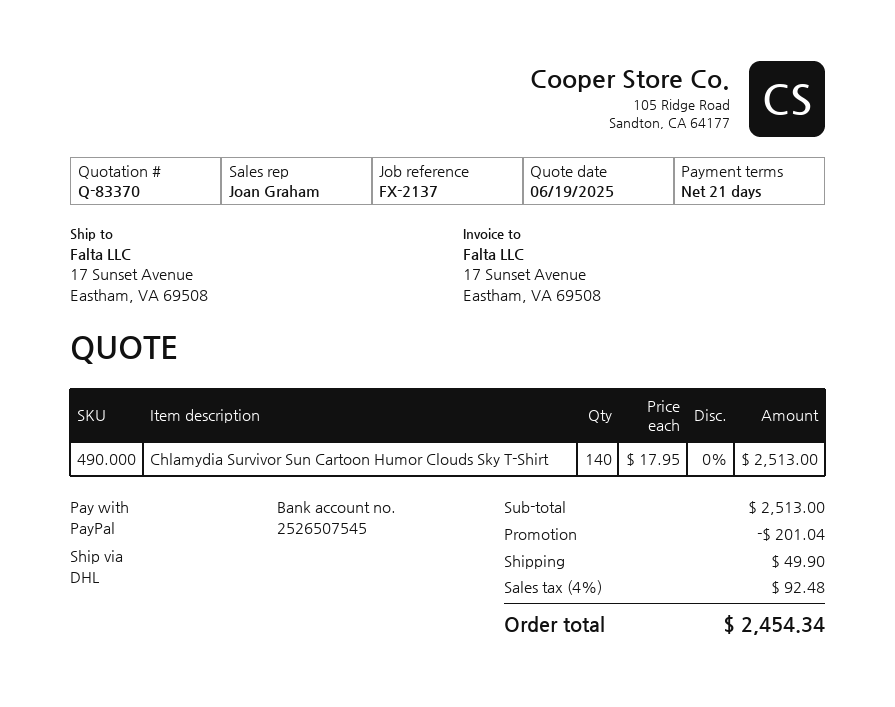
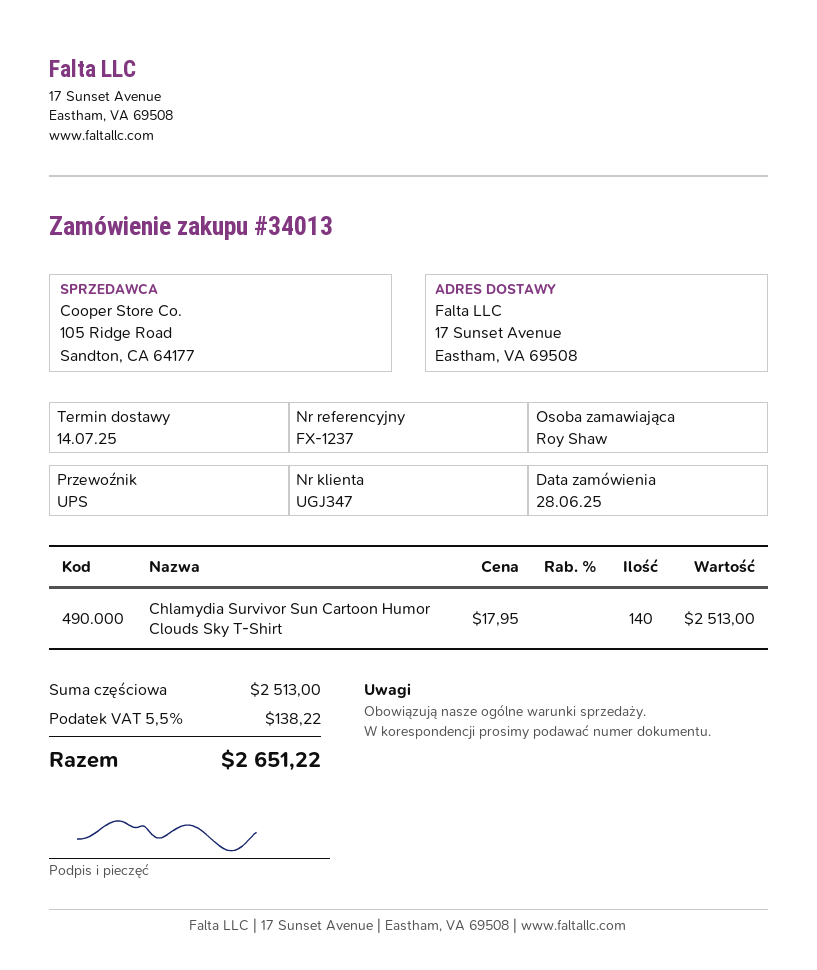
reference: FX-2137 -> FX-1237
shipping method: DHL -> UPS
discount: 201.04 -> none
shipping: 49.90 -> none
tax: 4% = 92.48 -> 5.5% = 138.22
total: 2454.34 -> 2651.22

